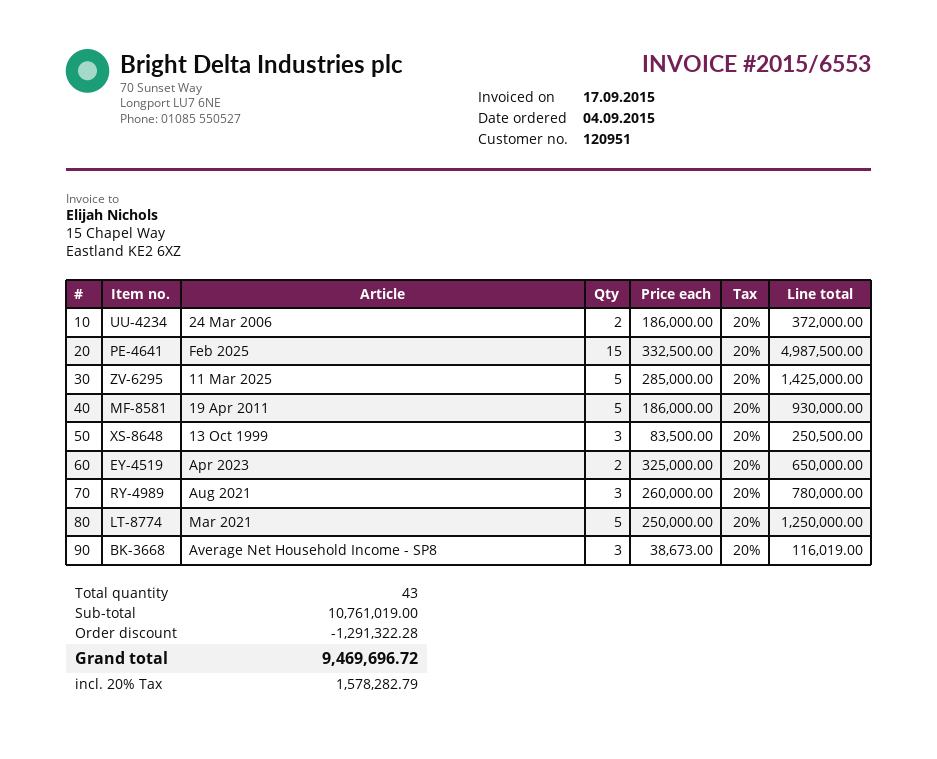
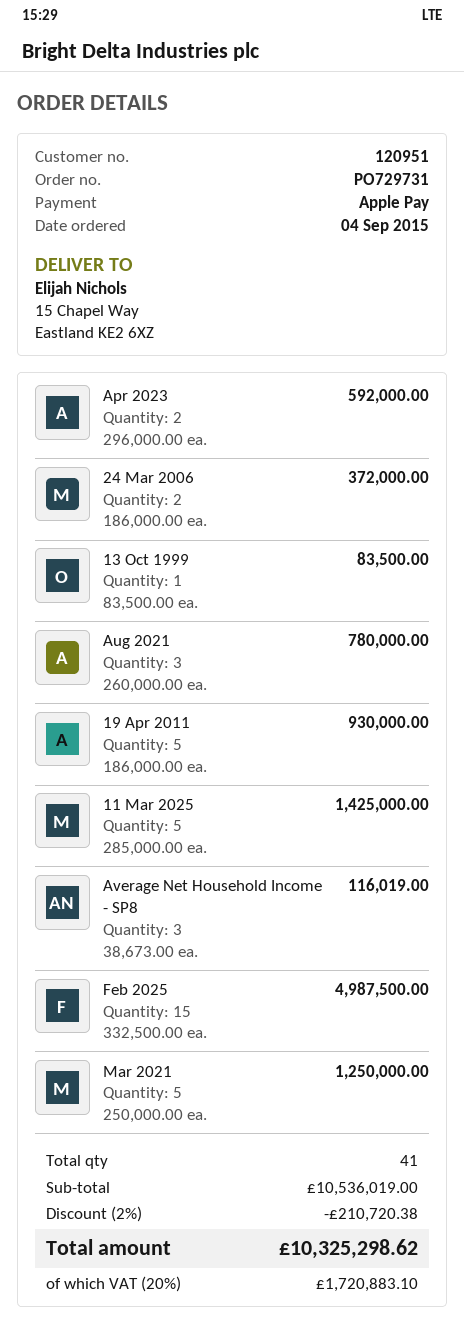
13 Oct 1999: 3 x 83500.00 = 250500.00 -> 1 x 83500.00 = 83500.00
Apr 2023: 2 x 325000.00 = 650000.00 -> 2 x 296000.00 = 592000.00
total quantity: 43 -> 41
subtotal: 10761019.00 -> 10536019.00
discount: 1291322.28 -> 210720.38
tax: 20% = 1578282.79 -> 20% = 1720883.10
total: 9469696.72 -> 10325298.62

